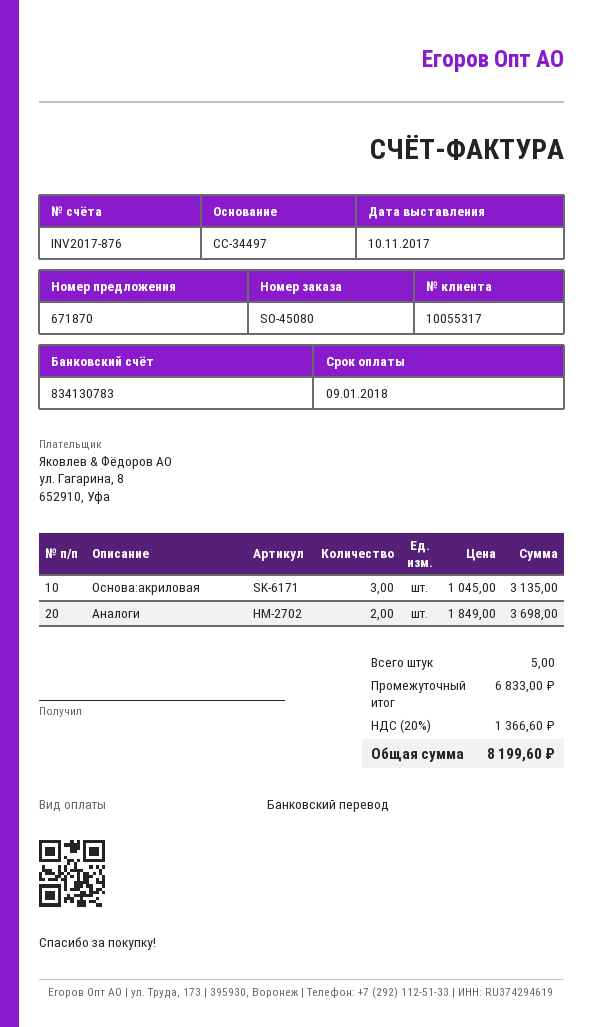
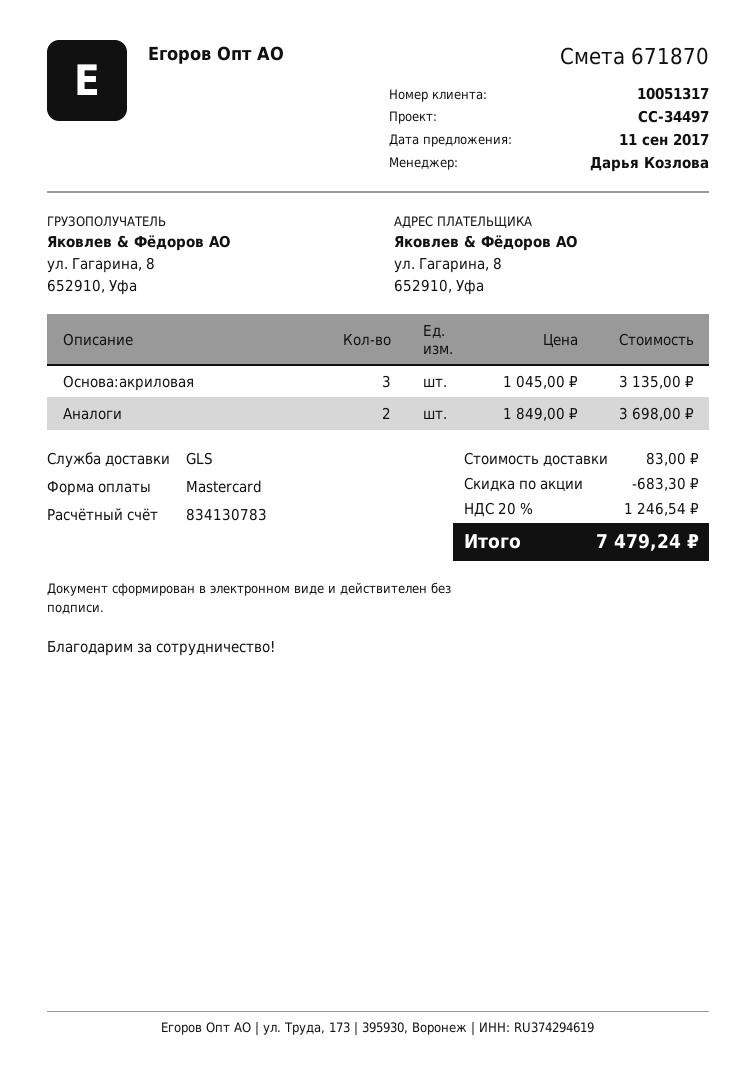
customer number: 10055317 -> 10051317
payment method: bank transfer -> Mastercard
discount: none -> 683.30
shipping: none -> 83.00
tax: 20% = 1366.60 -> 20% = 1246.54
total: 8199.60 -> 7479.24

